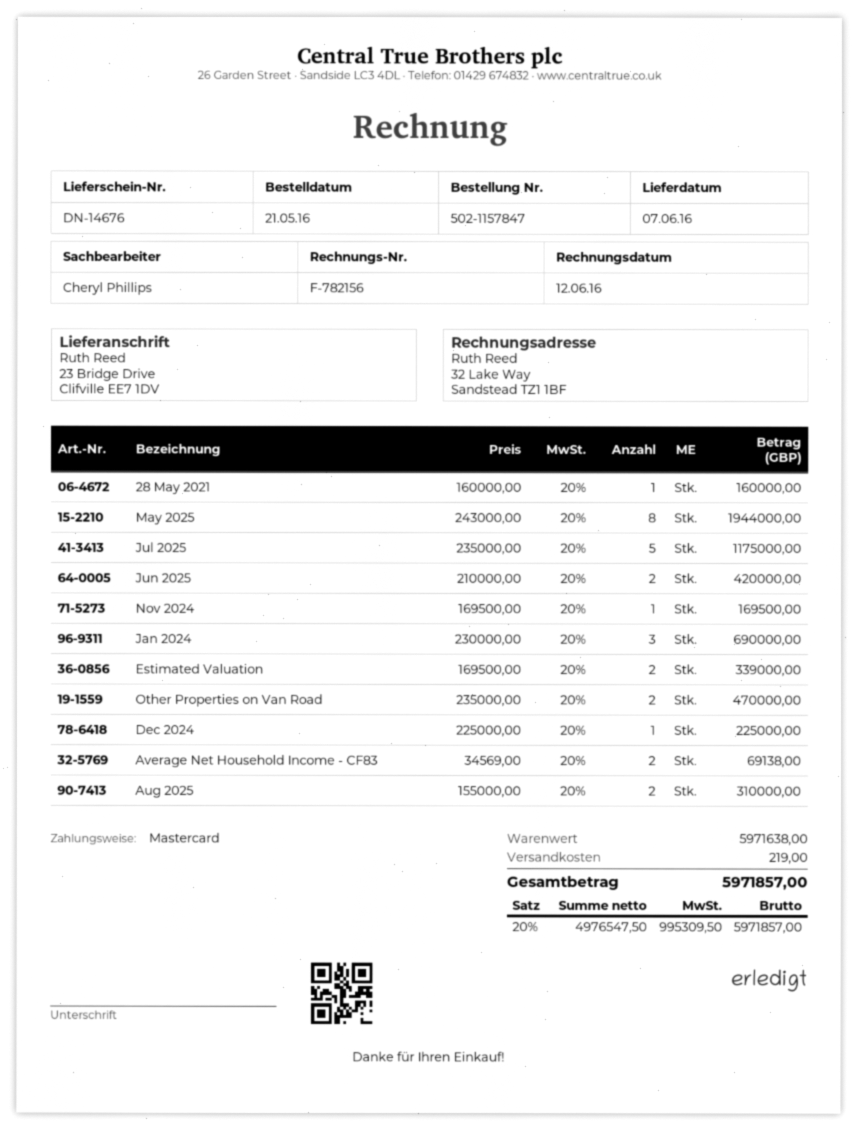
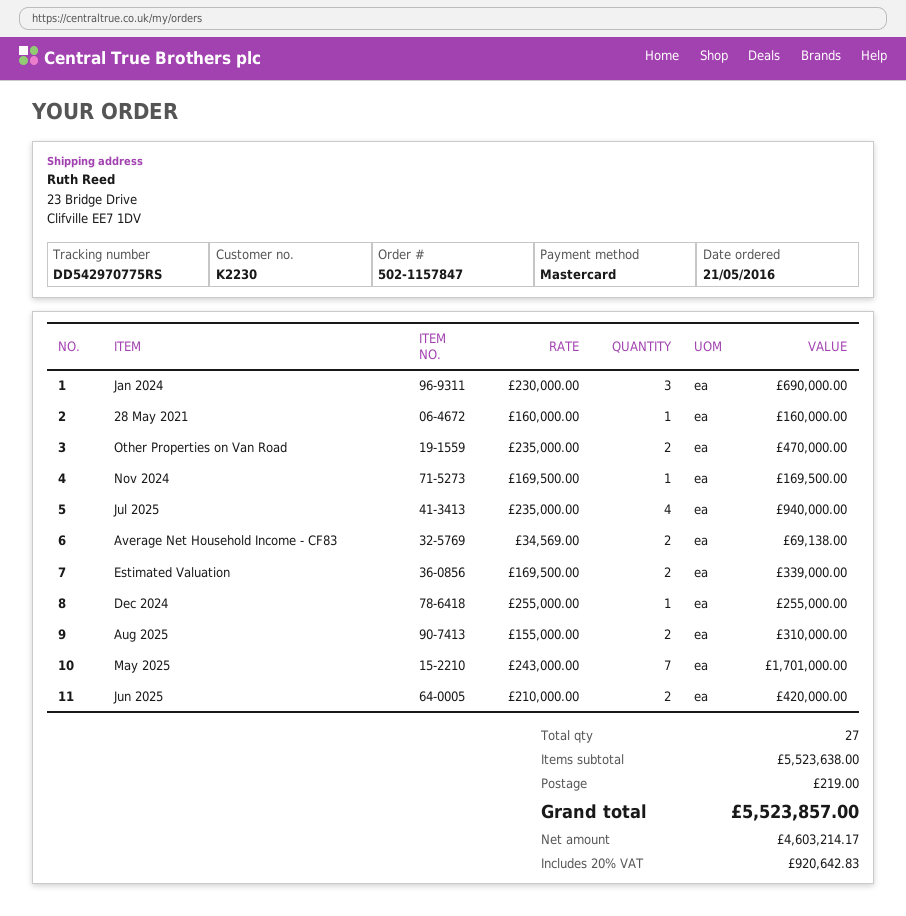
May 2025: 8 x 243000.00 = 1944000.00 -> 7 x 243000.00 = 1701000.00
Jul 2025: 5 x 235000.00 = 1175000.00 -> 4 x 235000.00 = 940000.00
Dec 2024: 1 x 225000.00 = 225000.00 -> 1 x 255000.00 = 255000.00
subtotal: 5971638.00 -> 5523638.00
net: 4976547.50 -> 4603214.17
tax: 20% = 995309.50 -> 20% = 920642.83
total: 5971857.00 -> 5523857.00

